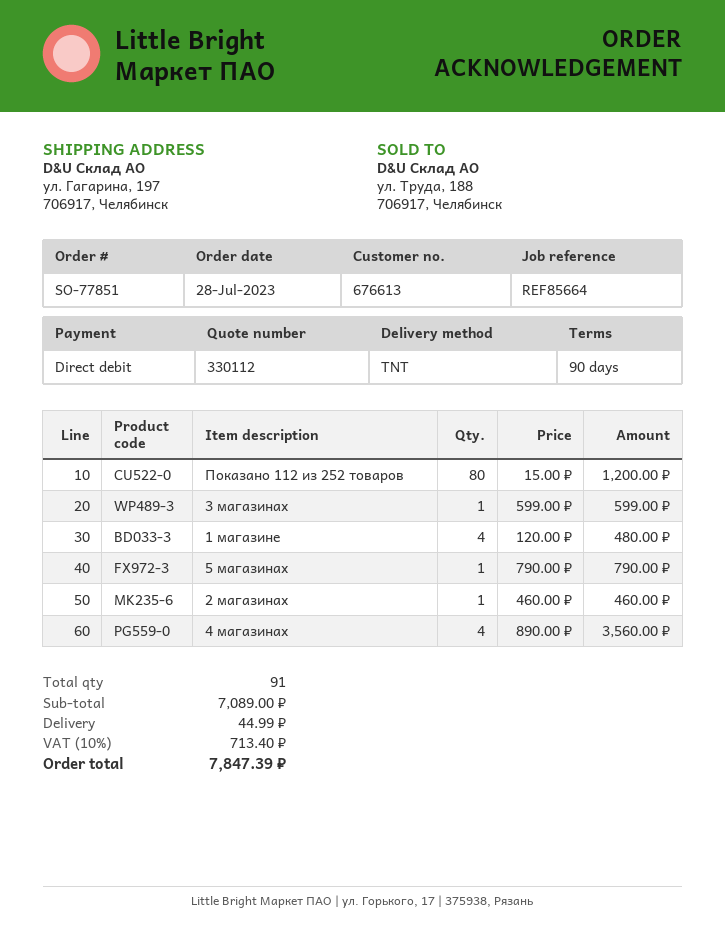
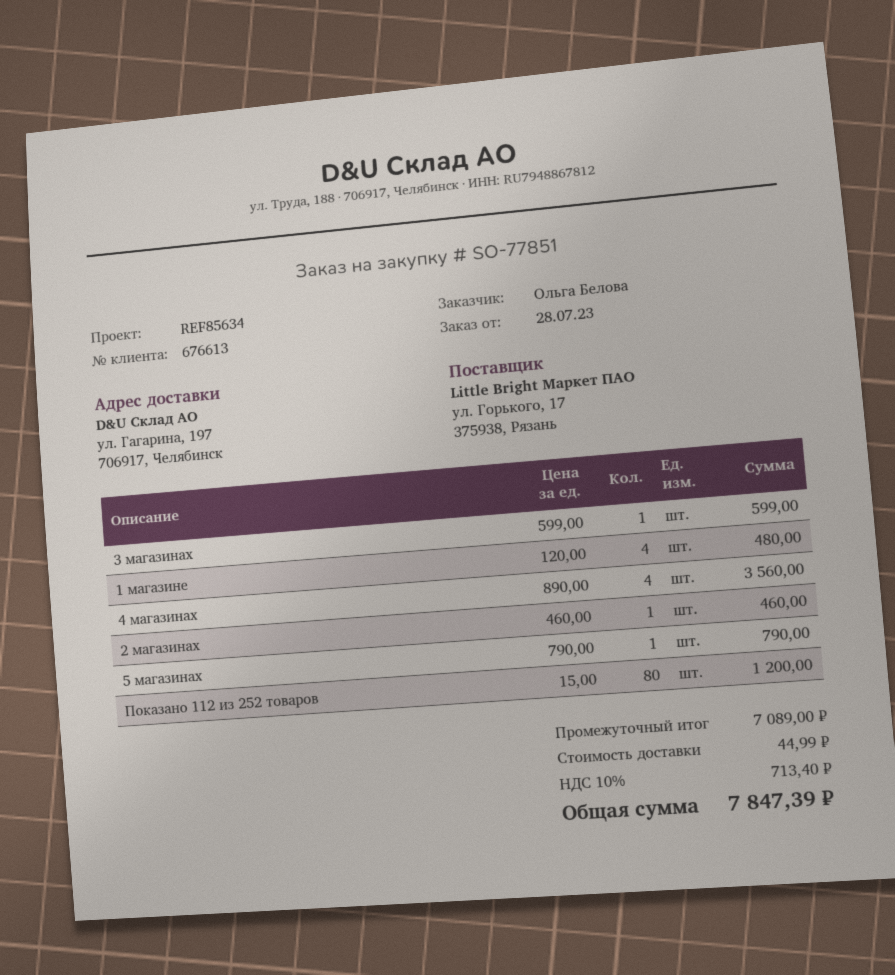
reference: REF85664 -> REF85634

